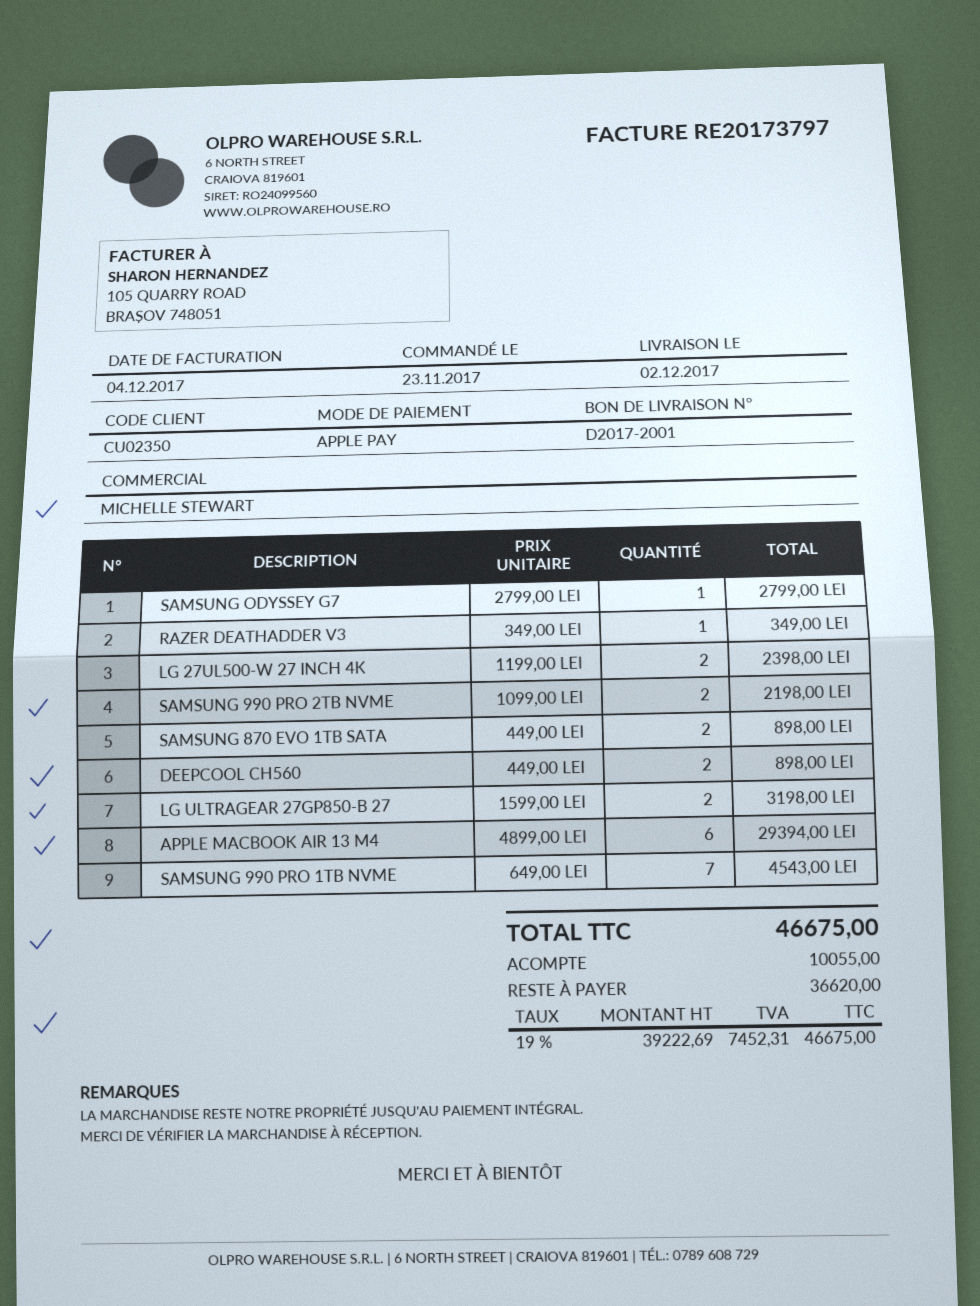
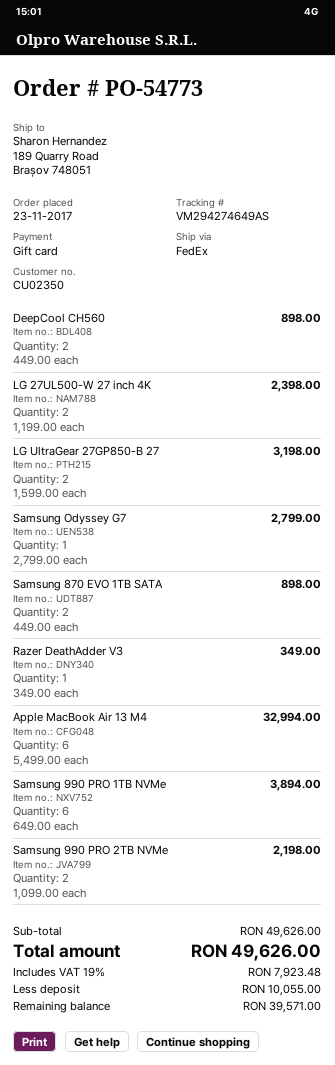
payment method: Apple Pay -> gift card
APPLE MACBOOK AIR 13 M4: 6 x 4899.00 = 29394.00 -> 6 x 5499.00 = 32994.00
SAMSUNG 990 PRO 1TB NVME: 7 x 649.00 = 4543.00 -> 6 x 649.00 = 3894.00
tax: 19% = 7452.31 -> 19% = 7923.48
total: 46675.00 -> 49626.00
balance: 36620.00 -> 39571.00

